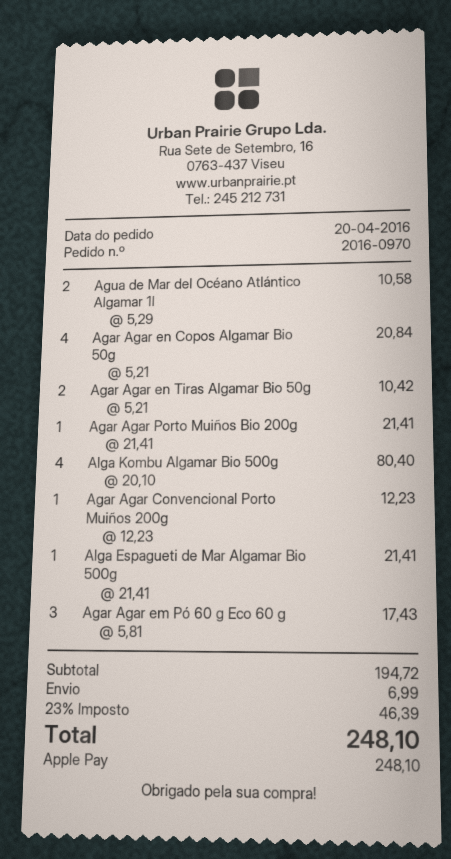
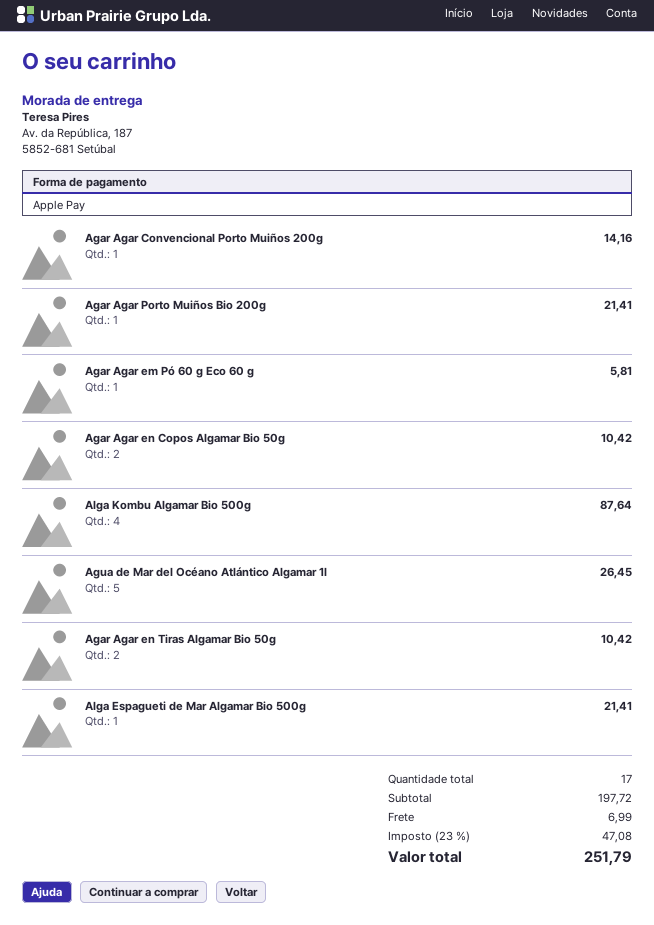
Agua de Mar del Océano Atlántico Algamar 1l: 2 for 10.58 -> 5 for 26.45
Agar Agar en Copos Algamar Bio 50g: 4 for 20.84 -> 2 for 10.42
Alga Kombu Algamar Bio 500g: 4 for 80.40 -> 4 for 87.64
Agar Agar Convencional Porto Muiños 200g: 1 for 12.23 -> 1 for 14.16
Agar Agar em Pó 60 g Eco 60 g: 3 for 17.43 -> 1 for 5.81
subtotal: 194.72 -> 197.72
tax: 23% = 46.39 -> 23% = 47.08
total: 248.10 -> 251.79

